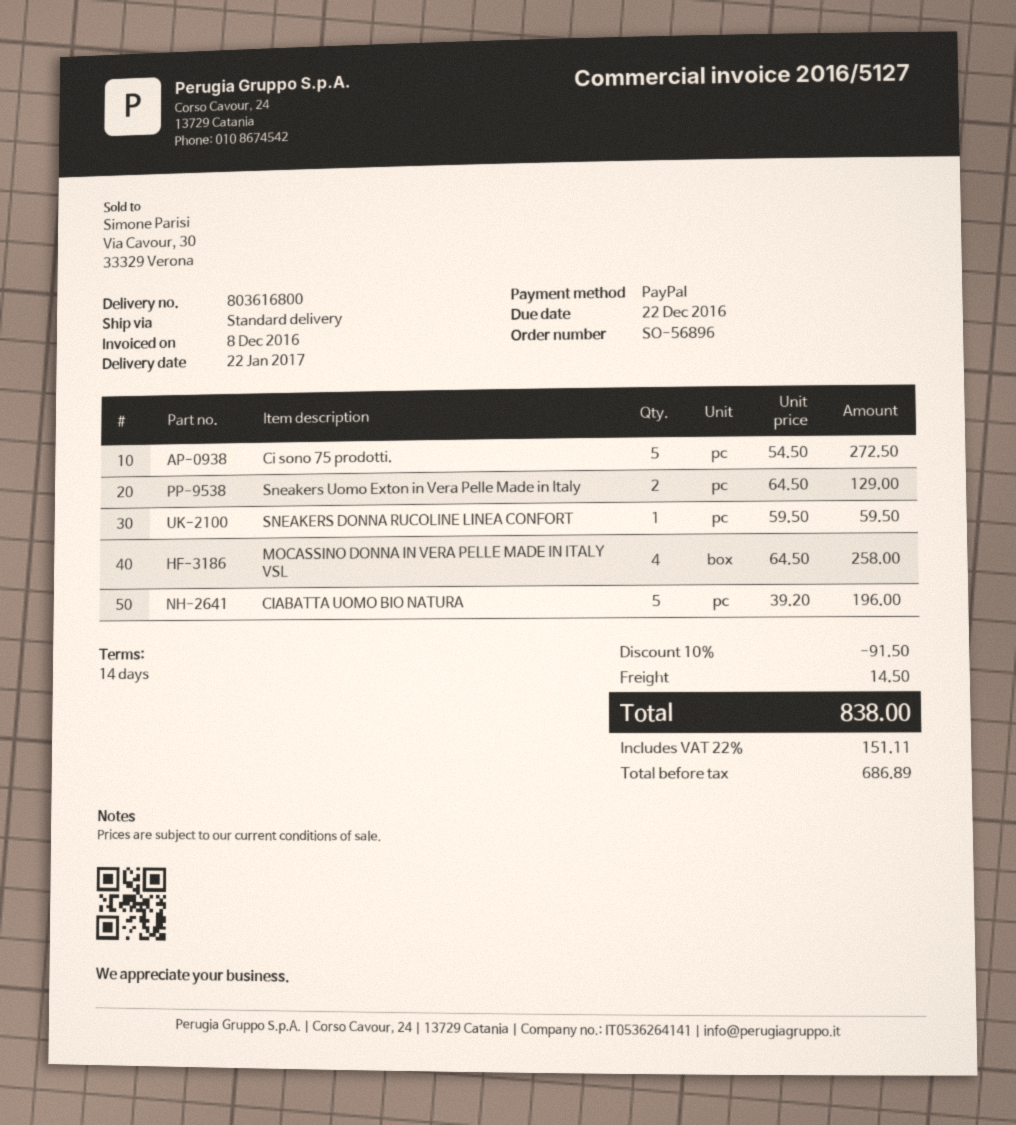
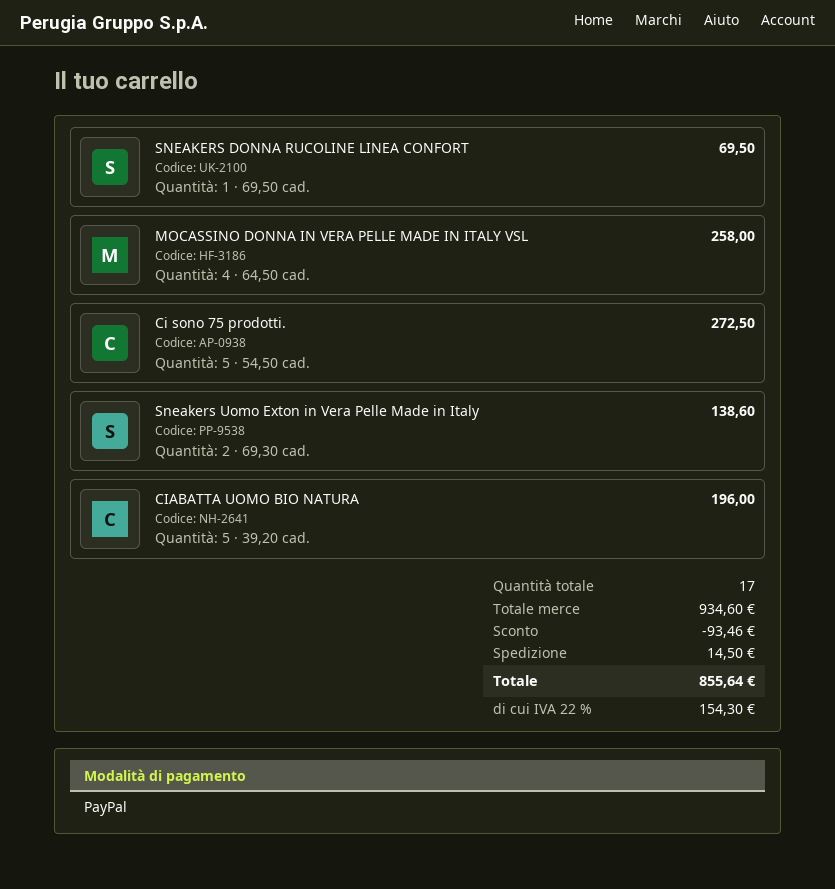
Sneakers Uomo Exton in Vera Pelle Made in Italy: 2 x 64.50 = 129.00 -> 2 x 69.30 = 138.60
SNEAKERS DONNA RUCOLINE LINEA CONFORT: 1 x 59.50 = 59.50 -> 1 x 69.50 = 69.50
discount: 91.50 -> 93.46
tax: 22% = 151.11 -> 22% = 154.30
total: 838.00 -> 855.64

